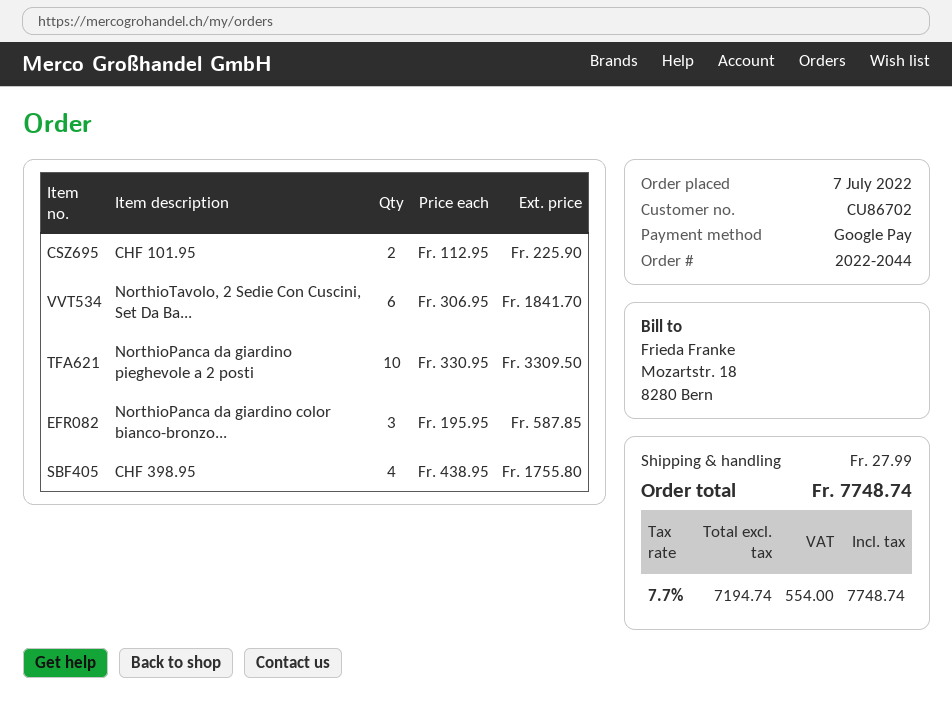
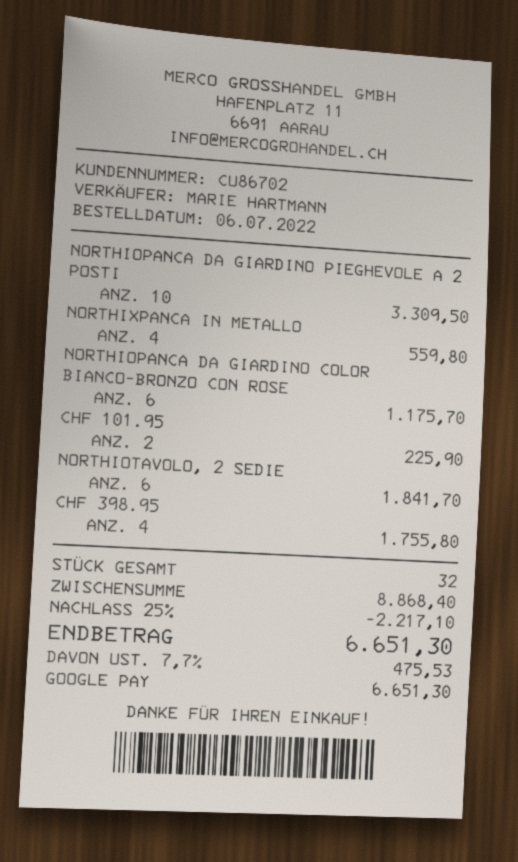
order date: 2022-07-07 -> 2022-07-06
NorthioPanca da giardino color bianco-bronzo...: 3 for 587.85 -> 6 for 1175.70
NORTHIXPANCA IN METALLO: none -> 4 for 559.80
discount: none -> 25% = 2217.10
shipping: 27.99 -> none
tax: 7.7% = 554.00 -> 7.7% = 475.53
total: 7748.74 -> 6651.30

